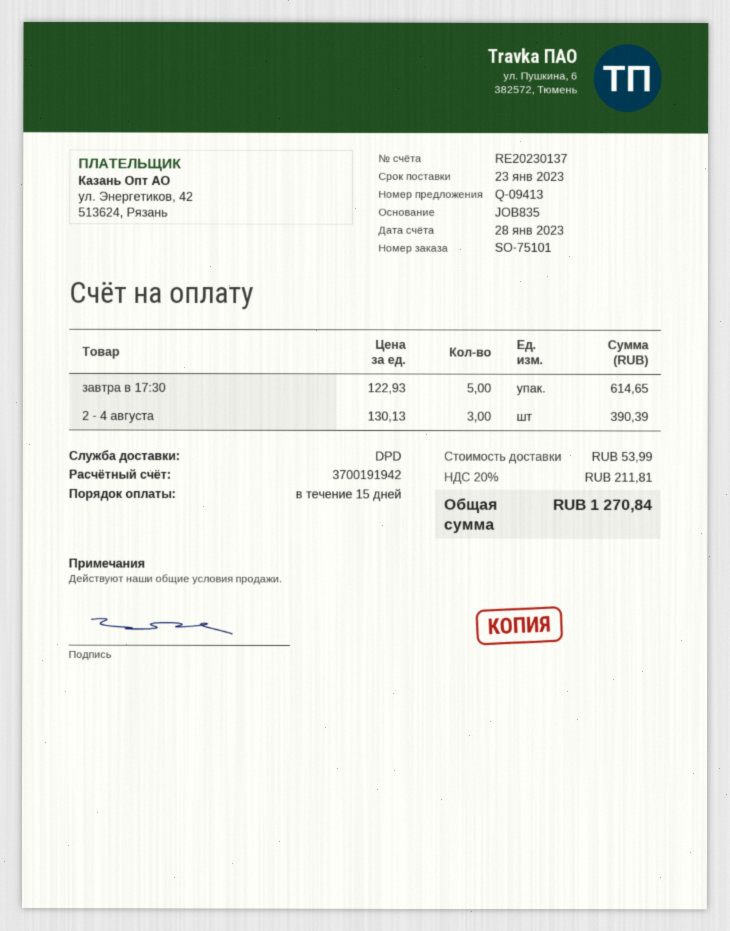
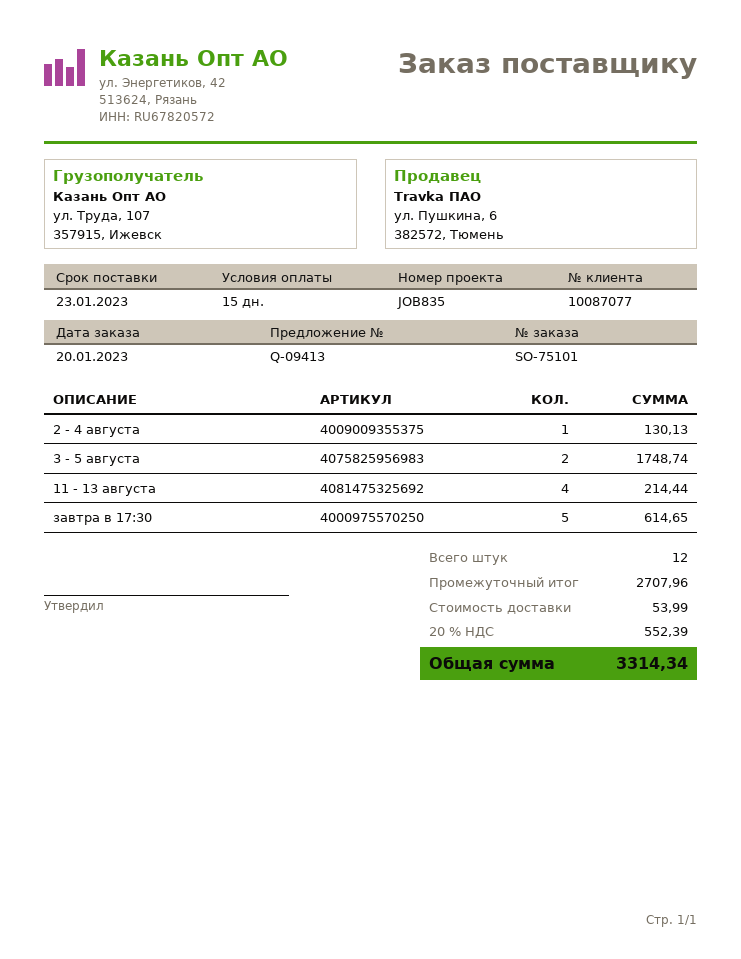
2 - 4 августа: 3 for 390.39 -> 1 for 130.13
3 - 5 августа: none -> 2 for 1748.74
11 - 13 августа: none -> 4 for 214.44
tax: 20% = 211.81 -> 20% = 552.39
total: 1270.84 -> 3314.34

